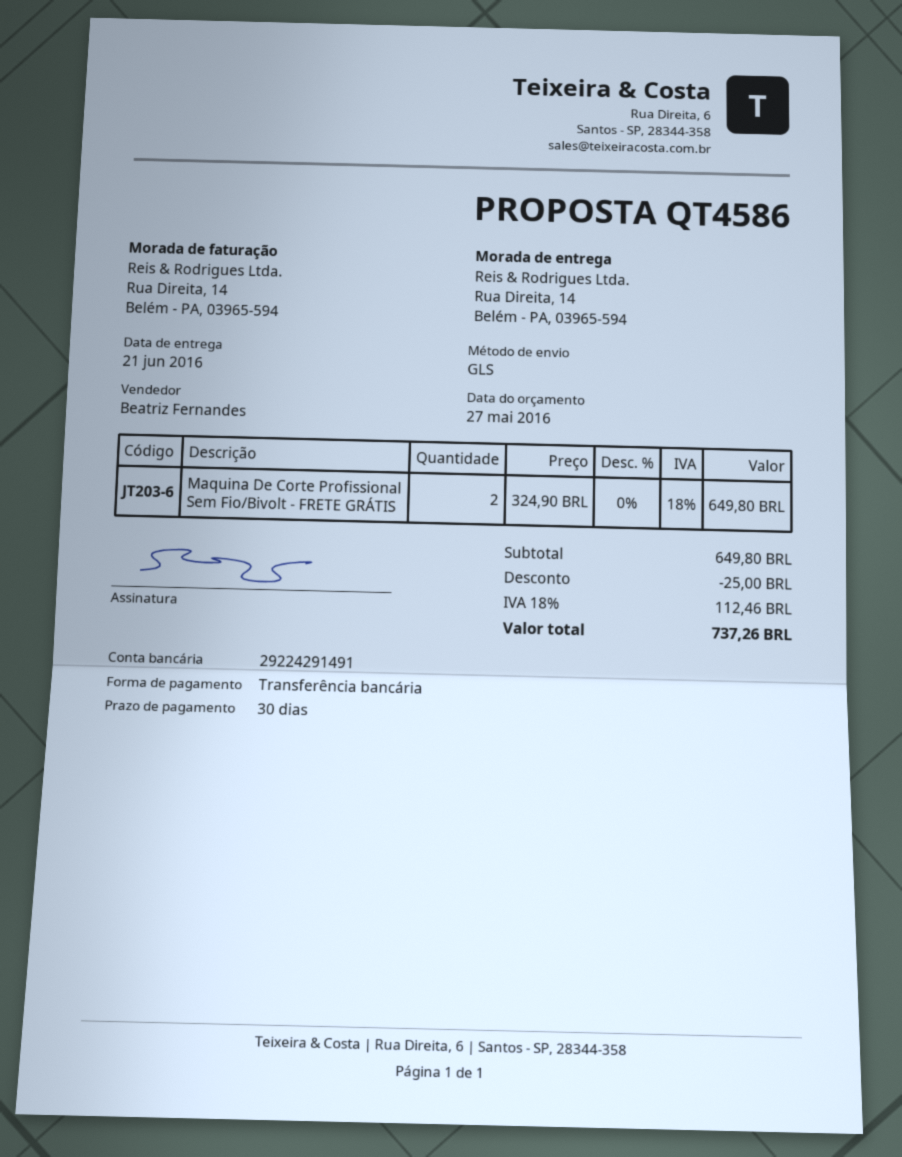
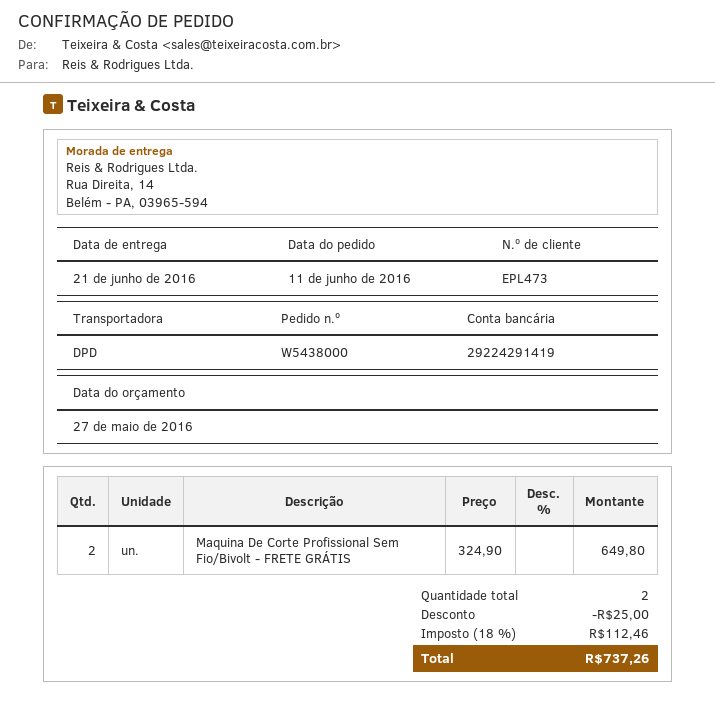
bank account: 29224291491 -> 29224291419
shipping method: GLS -> DPD

